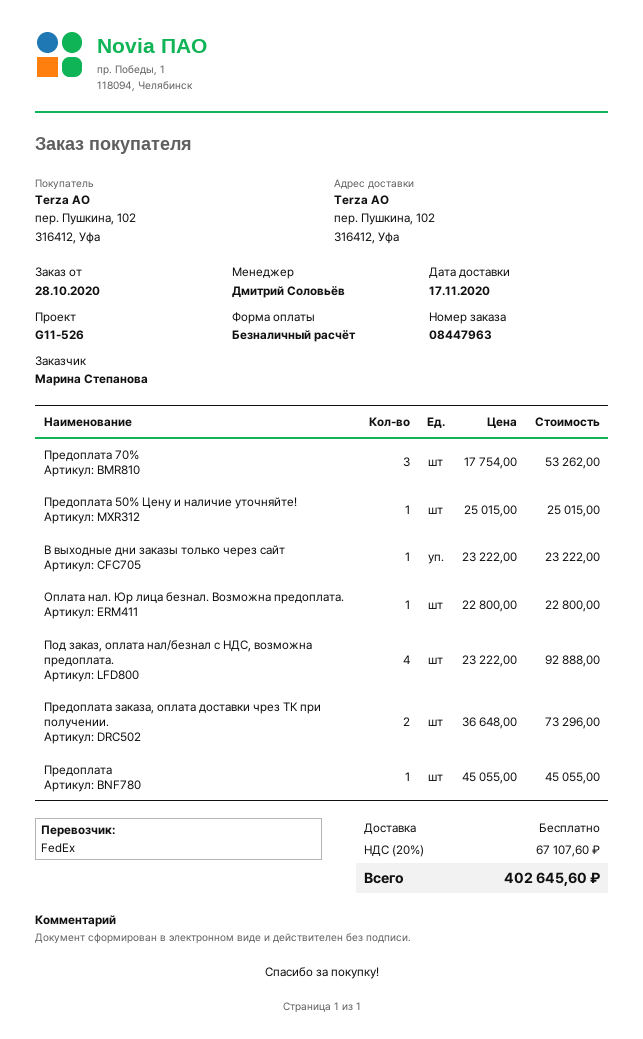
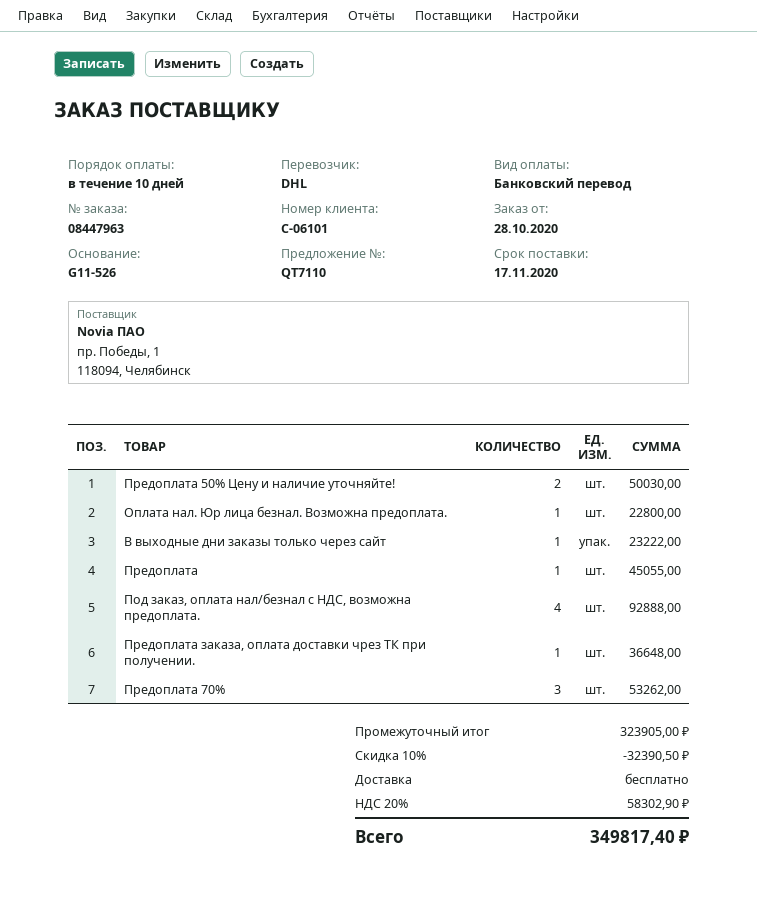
shipping method: FedEx -> DHL
Предоплата 50% Цену и наличие уточняйте!: 1 for 25015.00 -> 2 for 50030.00
Предоплата заказа, оплата доставки чрез ТК при получении.: 2 for 73296.00 -> 1 for 36648.00
discount: none -> 10% = 32390.50
tax: 20% = 67107.60 -> 20% = 58302.90
total: 402645.60 -> 349817.40

